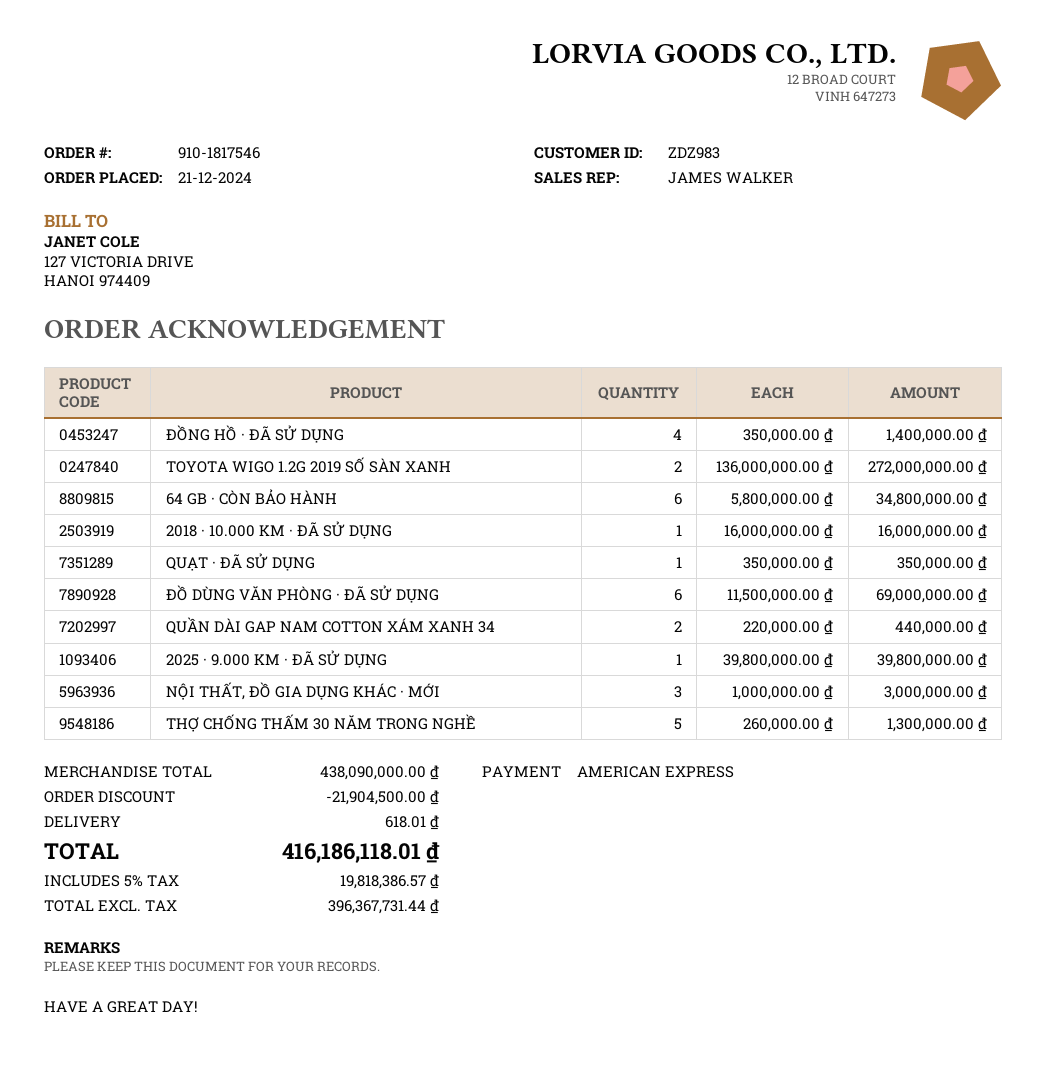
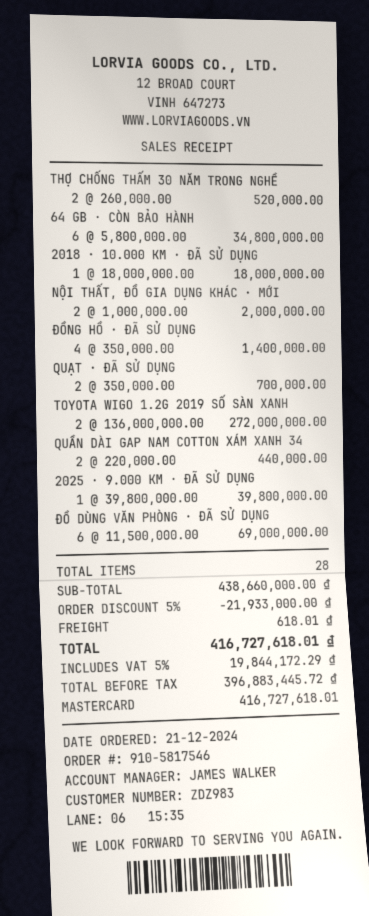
order number: 910-1817546 -> 910-5817546
payment method: American Express -> Mastercard
2018 · 10.000 KM · ĐÃ SỬ DỤNG: 1 x 16000000.00 = 16000000.00 -> 1 x 18000000.00 = 18000000.00
QUẠT · ĐÃ SỬ DỤNG: 1 x 350000.00 = 350000.00 -> 2 x 350000.00 = 700000.00
NỘI THẤT, ĐỒ GIA DỤNG KHÁC · MỚI: 3 x 1000000.00 = 3000000.00 -> 2 x 1000000.00 = 2000000.00
THỢ CHỐNG THẤM 30 NĂM TRONG NGHỀ: 5 x 260000.00 = 1300000.00 -> 2 x 260000.00 = 520000.00
subtotal: 438090000.00 -> 438660000.00
discount: 21904500.00 -> 21933000.00
net: 396367731.44 -> 396883445.72
tax: 5% = 19818386.57 -> 5% = 19844172.29
total: 416186118.01 -> 416727618.01

